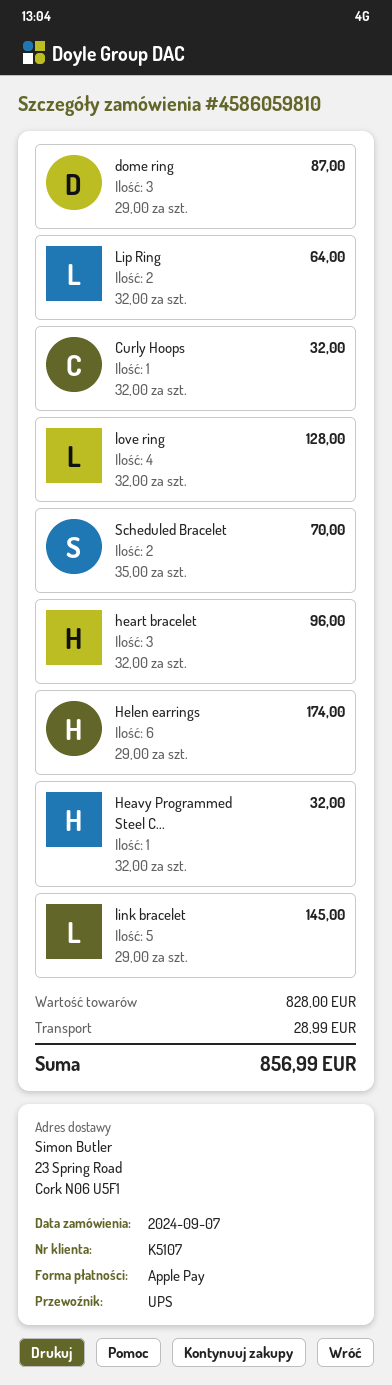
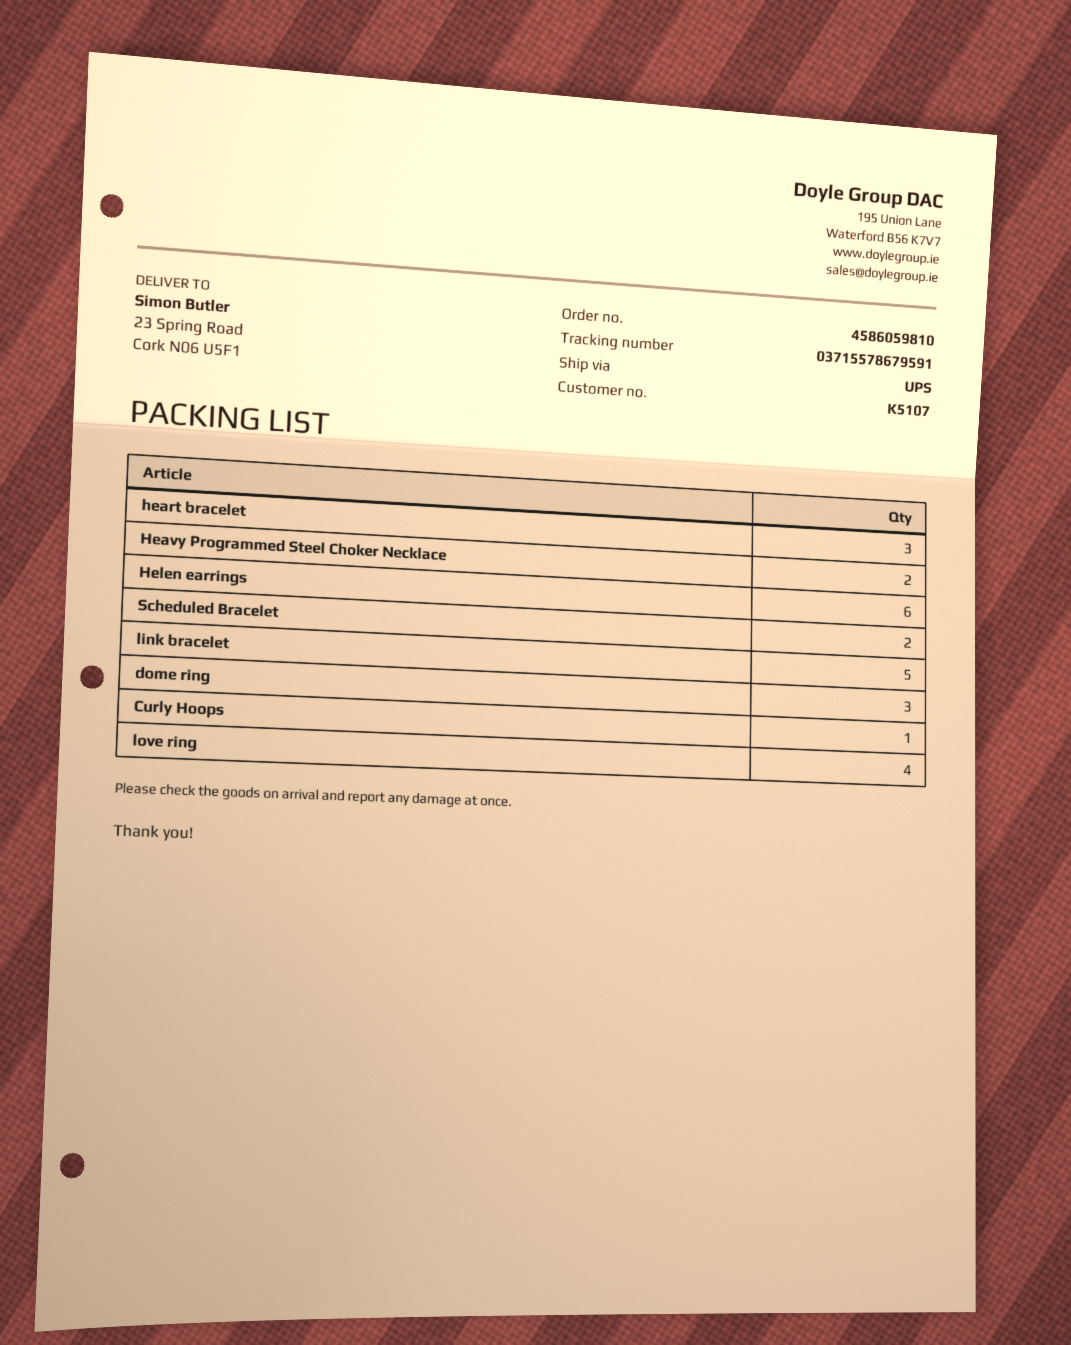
Lip Ring: 2 -> none
Heavy Programmed Steel C...: 1 -> 2

